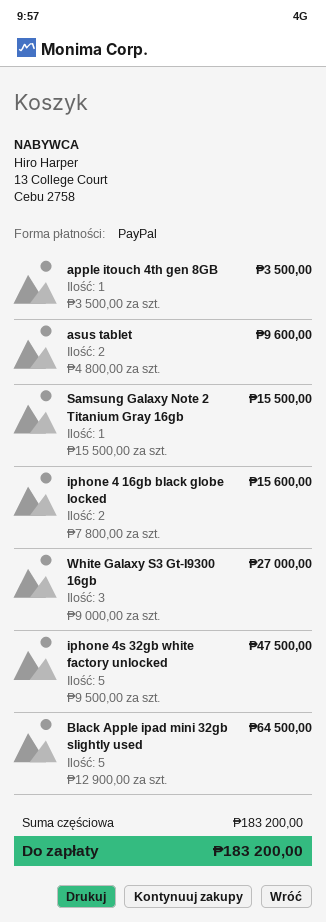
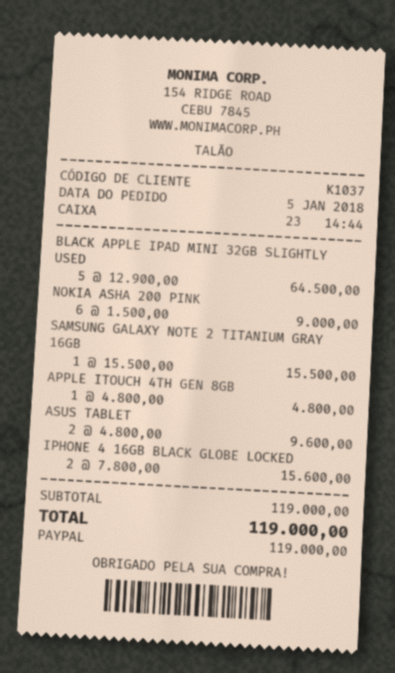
apple itouch 4th gen 8GB: 1 x 3500.00 = 3500.00 -> 1 x 4800.00 = 4800.00
White Galaxy S3 Gt-I9300 16gb: 3 x 9000.00 = 27000.00 -> none
iphone 4s 32gb white factory unlocked: 5 x 9500.00 = 47500.00 -> none
NOKIA ASHA 200 PINK: none -> 6 x 1500.00 = 9000.00
subtotal: 183200.00 -> 119000.00
total: 183200.00 -> 119000.00

